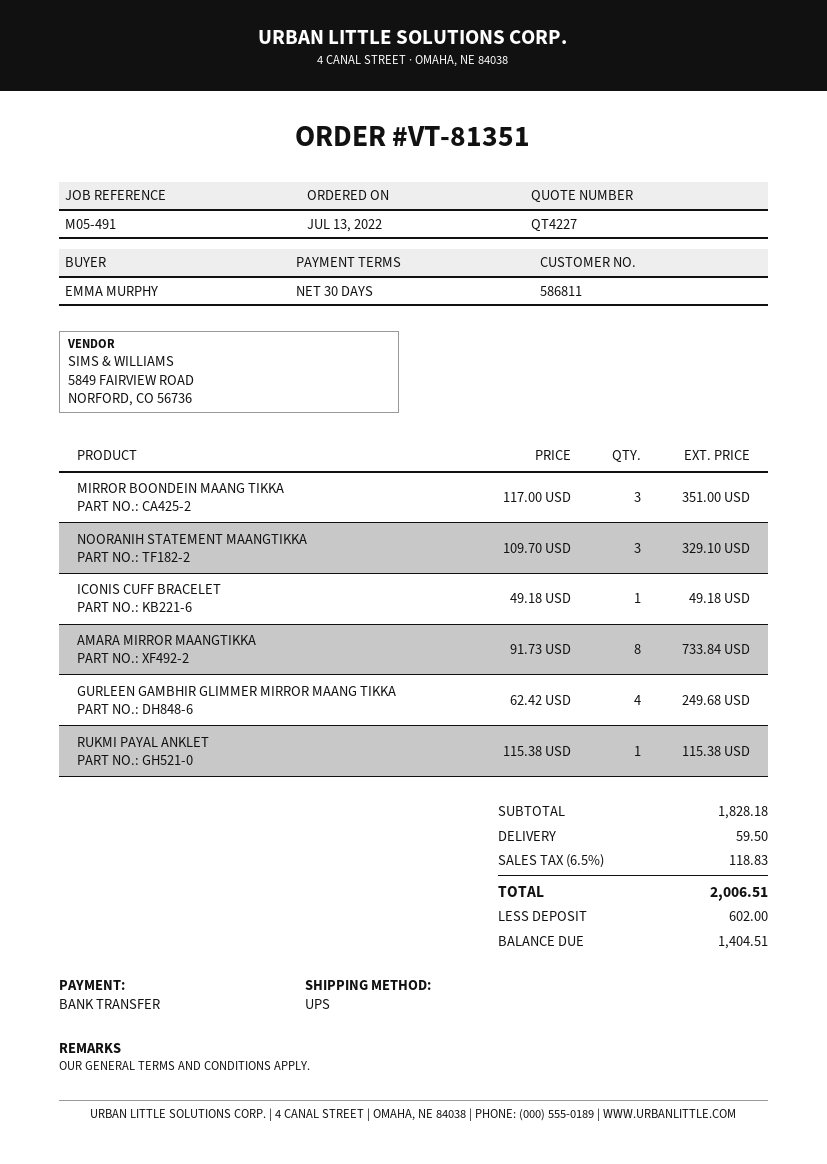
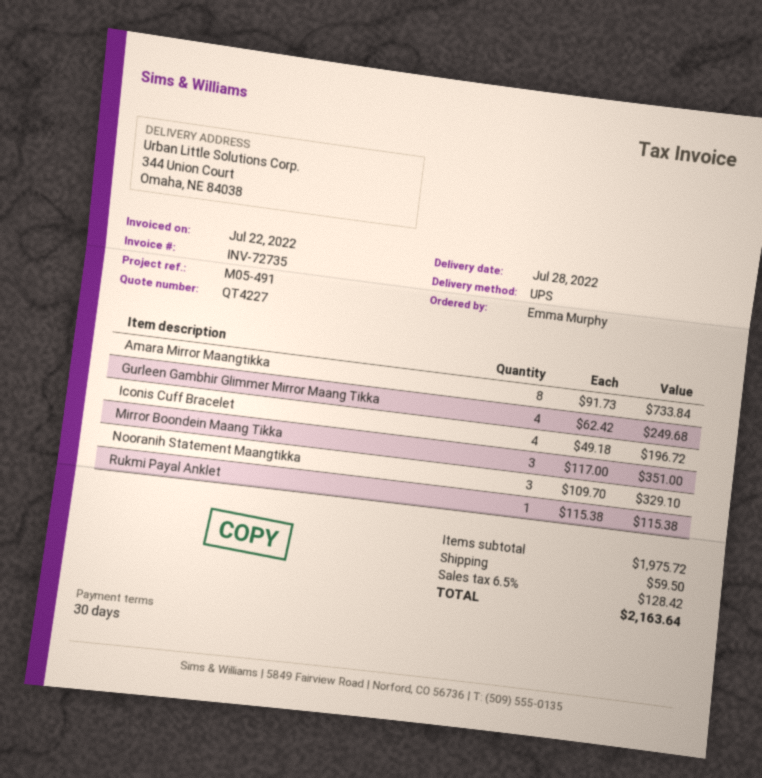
ICONIS CUFF BRACELET: 1 x 49.18 = 49.18 -> 4 x 49.18 = 196.72
subtotal: 1828.18 -> 1975.72
tax: 6.5% = 118.83 -> 6.5% = 128.42
total: 2006.51 -> 2163.64

